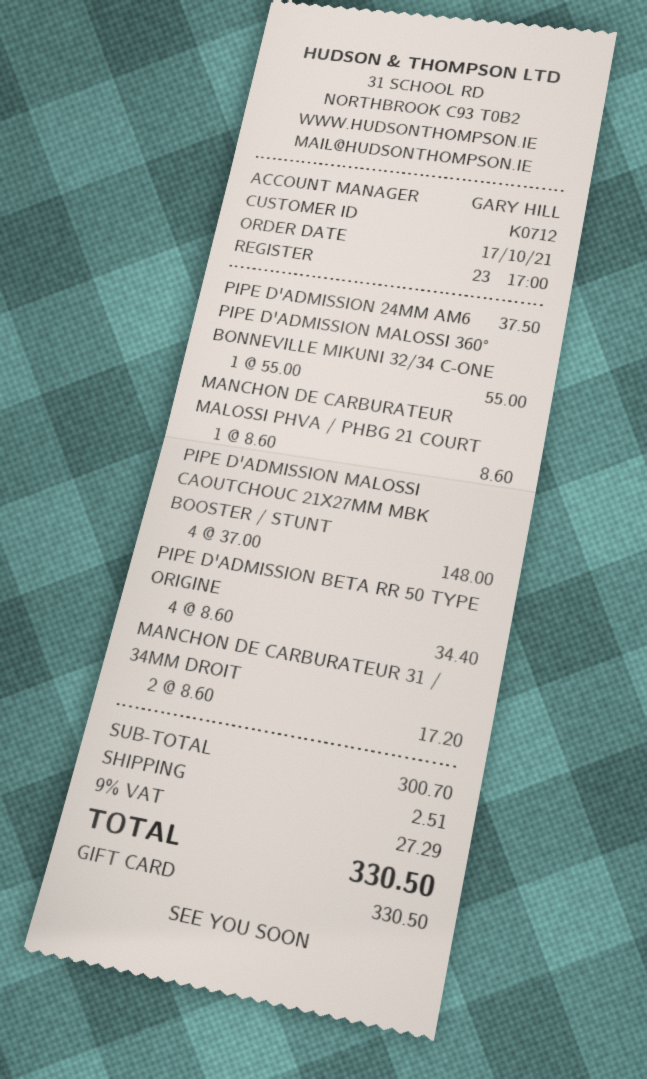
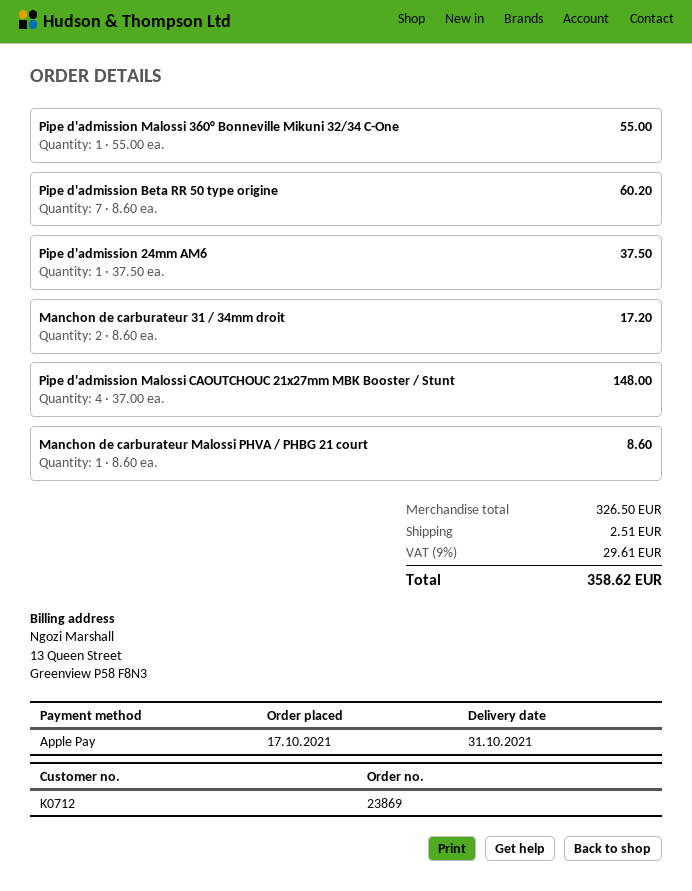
payment method: gift card -> Apple Pay
PIPE D'ADMISSION BETA RR 50 TYPE ORIGINE: 4 x 8.60 = 34.40 -> 7 x 8.60 = 60.20
subtotal: 300.70 -> 326.50
tax: 9% = 27.29 -> 9% = 29.61
total: 330.50 -> 358.62

